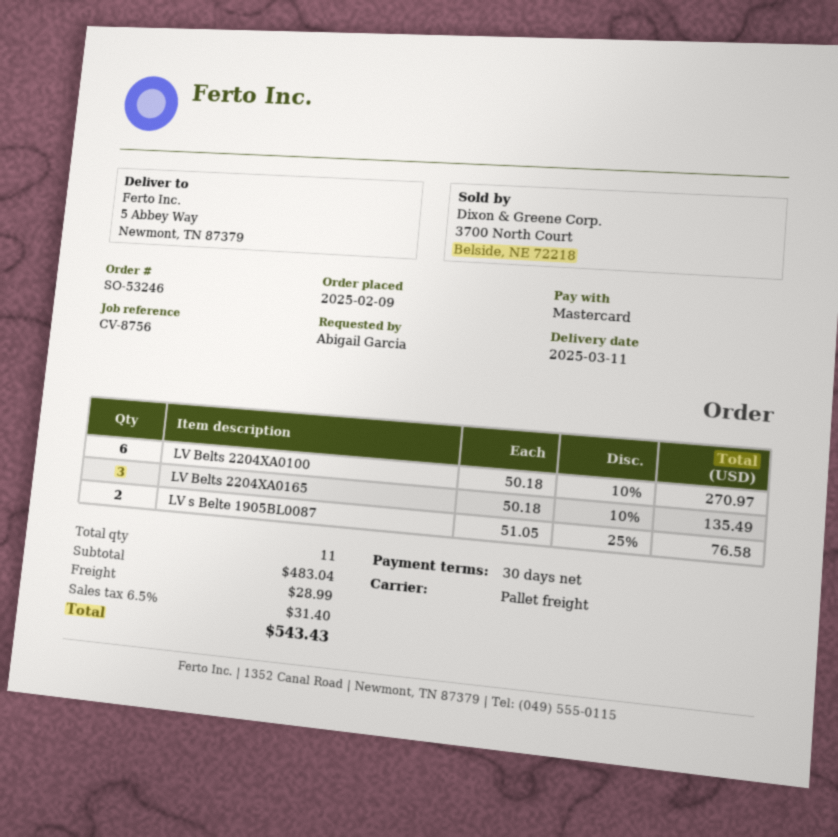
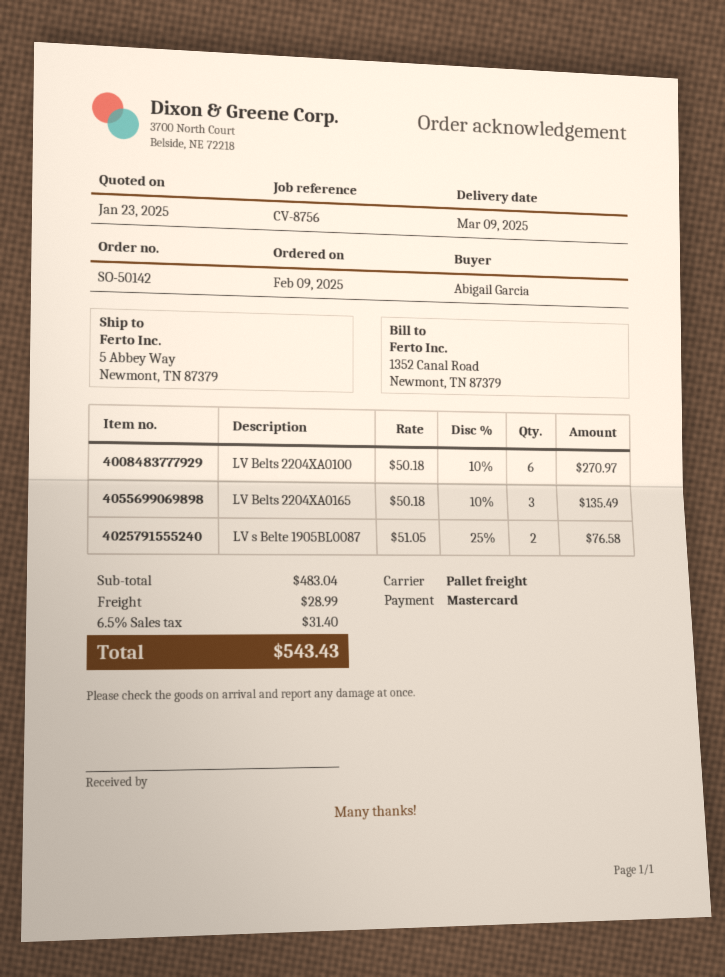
order number: SO-53246 -> SO-50142
delivery date: 2025-03-11 -> 2025-03-09

